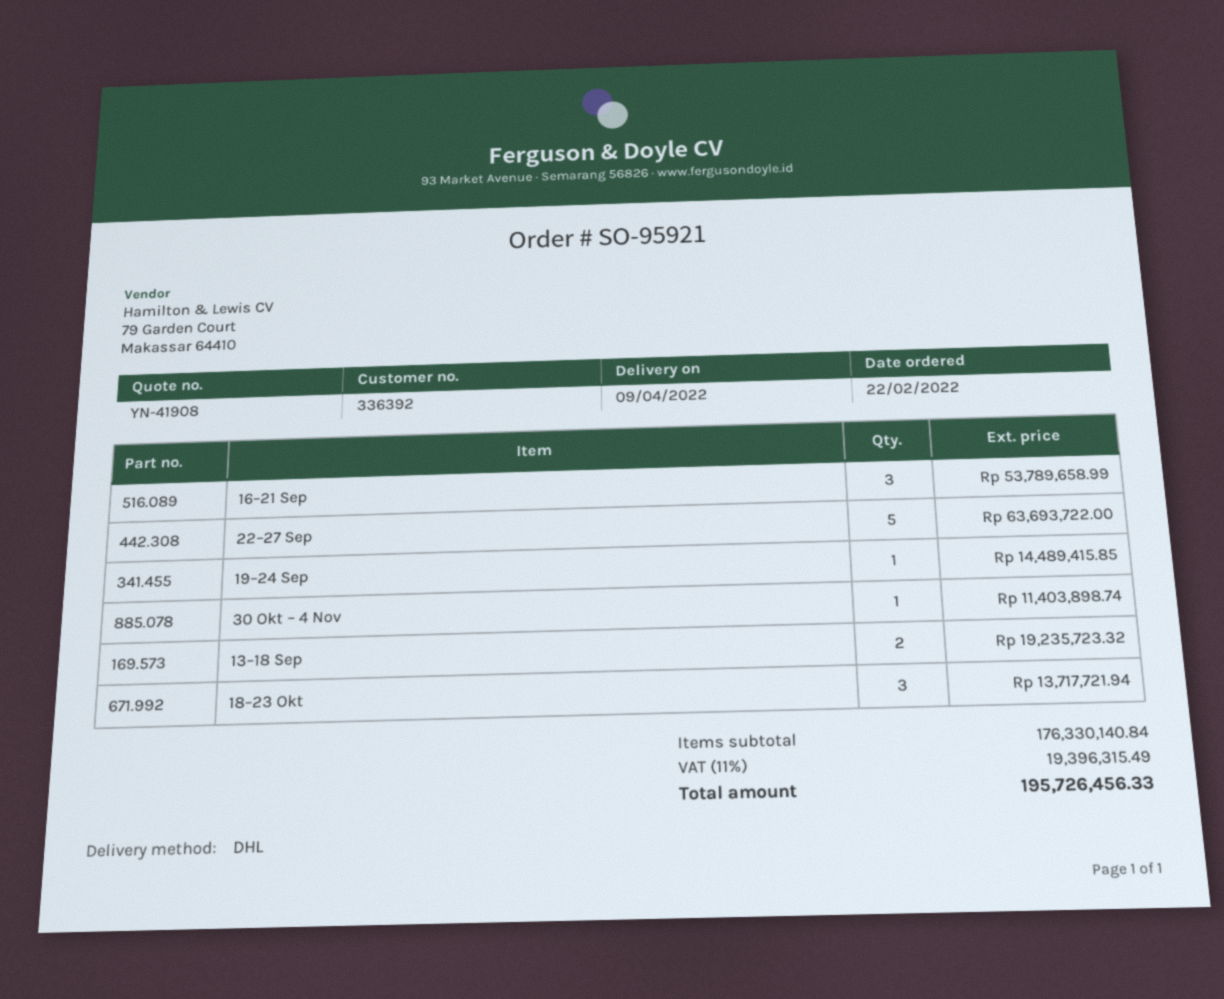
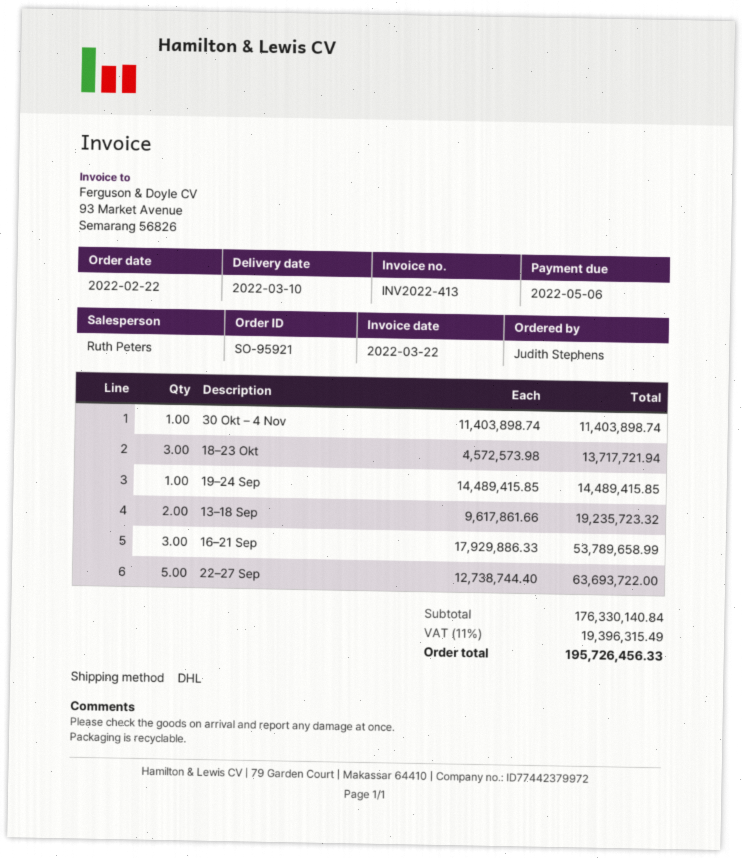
delivery date: 2022-04-09 -> 2022-03-10

